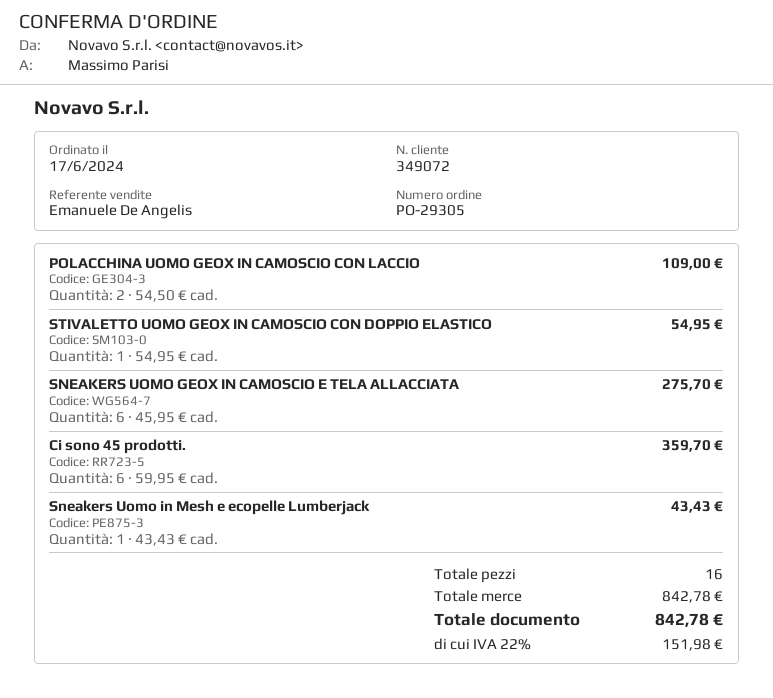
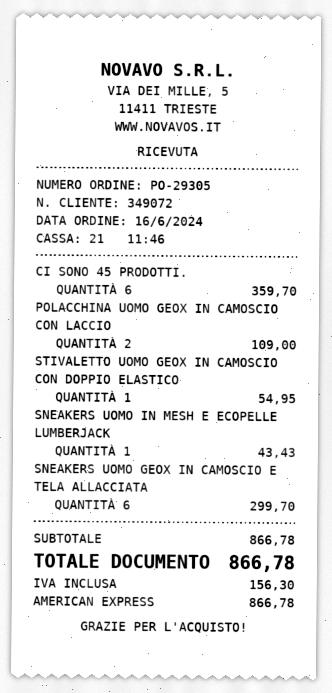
order date: 2024-06-17 -> 2024-06-16
SNEAKERS UOMO GEOX IN CAMOSCIO E TELA ALLACCIATA: 6 for 275.70 -> 6 for 299.70
subtotal: 842.78 -> 866.78
tax: 151.98 -> 156.30
total: 842.78 -> 866.78

